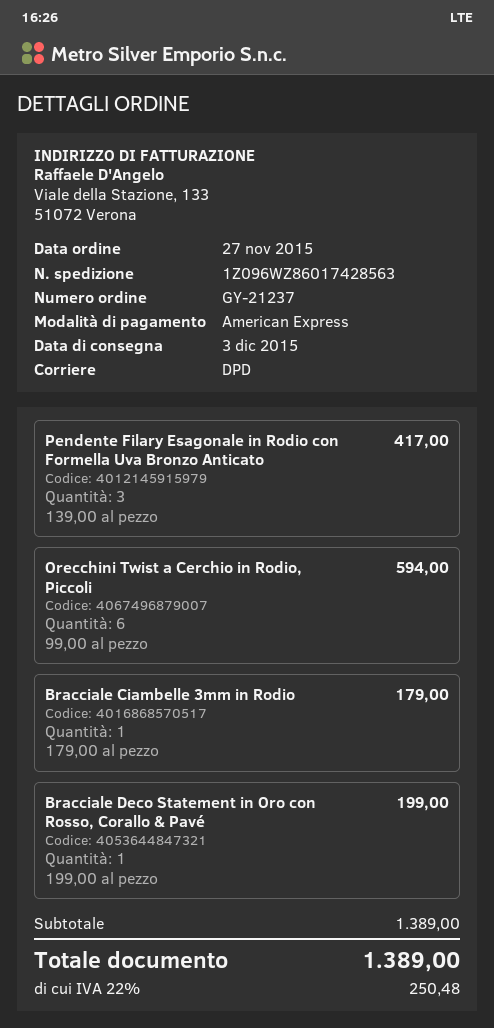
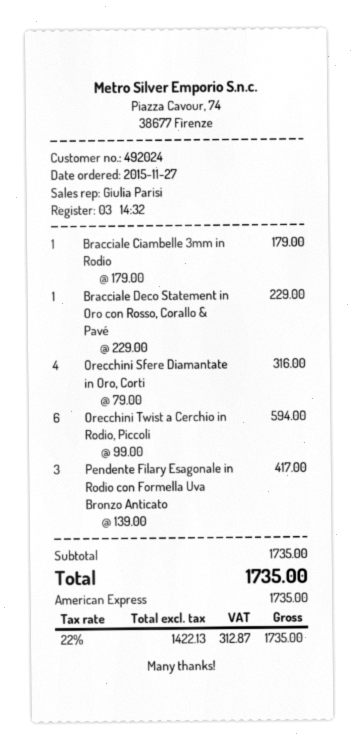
Bracciale Deco Statement in Oro con Rosso, Corallo & Pavé: 1 x 199.00 = 199.00 -> 1 x 229.00 = 229.00
Orecchini Sfere Diamantate in Oro, Corti: none -> 4 x 79.00 = 316.00
subtotal: 1389.00 -> 1735.00
tax: 22% = 250.48 -> 22% = 312.87
total: 1389.00 -> 1735.00

